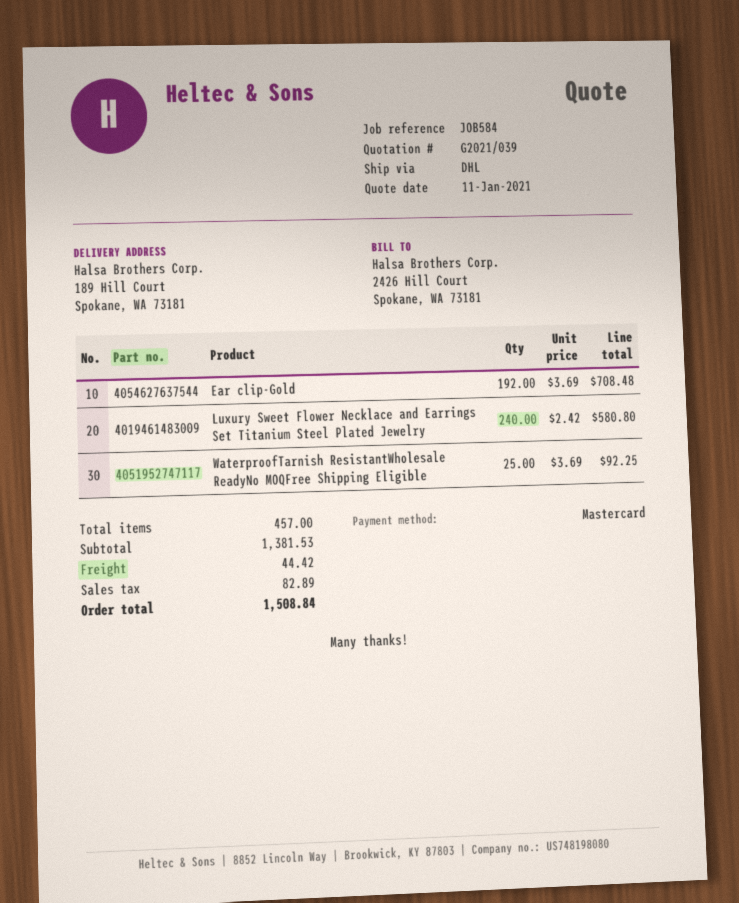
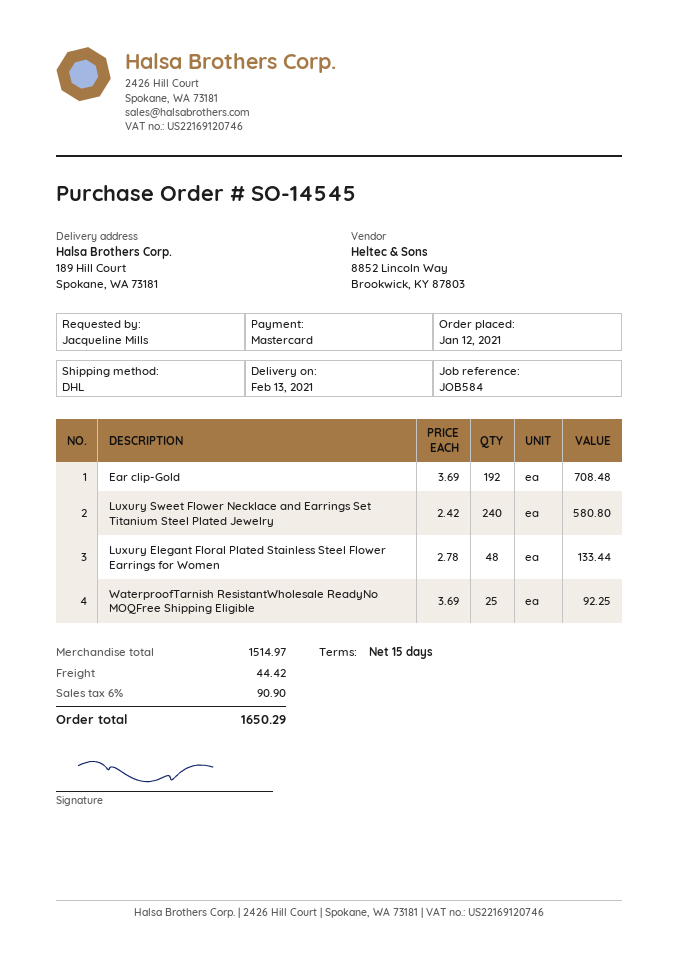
Luxury Elegant Floral Plated Stainless Steel Flower Earrings for Women: none -> 48 x 2.78 = 133.44
subtotal: 1381.53 -> 1514.97
tax: 82.89 -> 90.90
total: 1508.84 -> 1650.29

